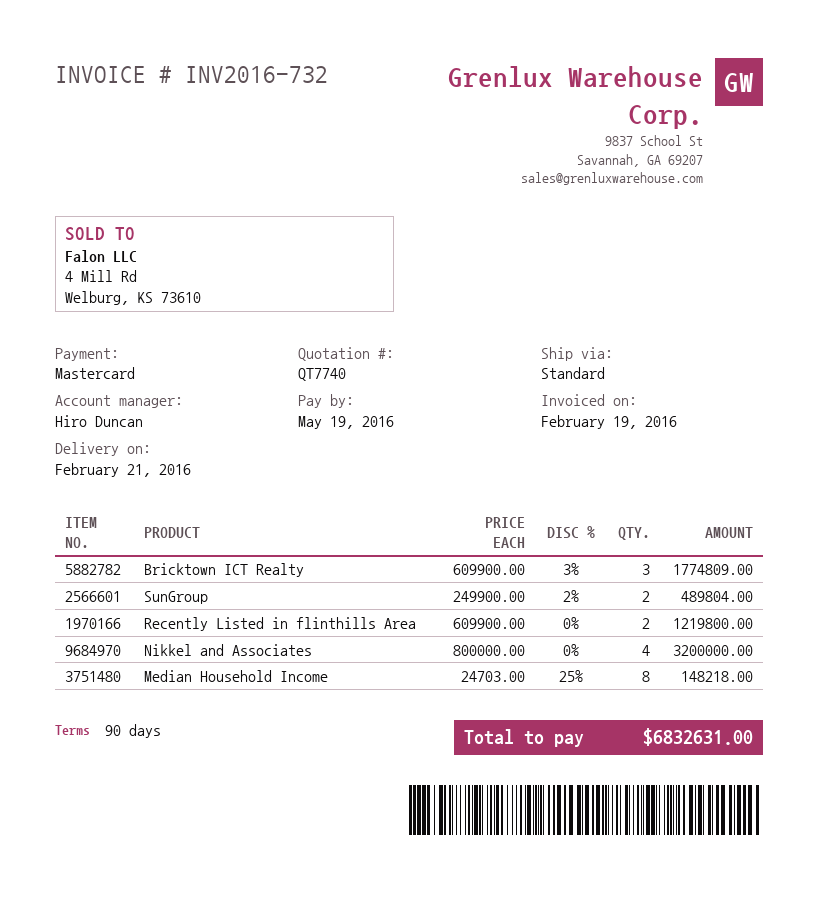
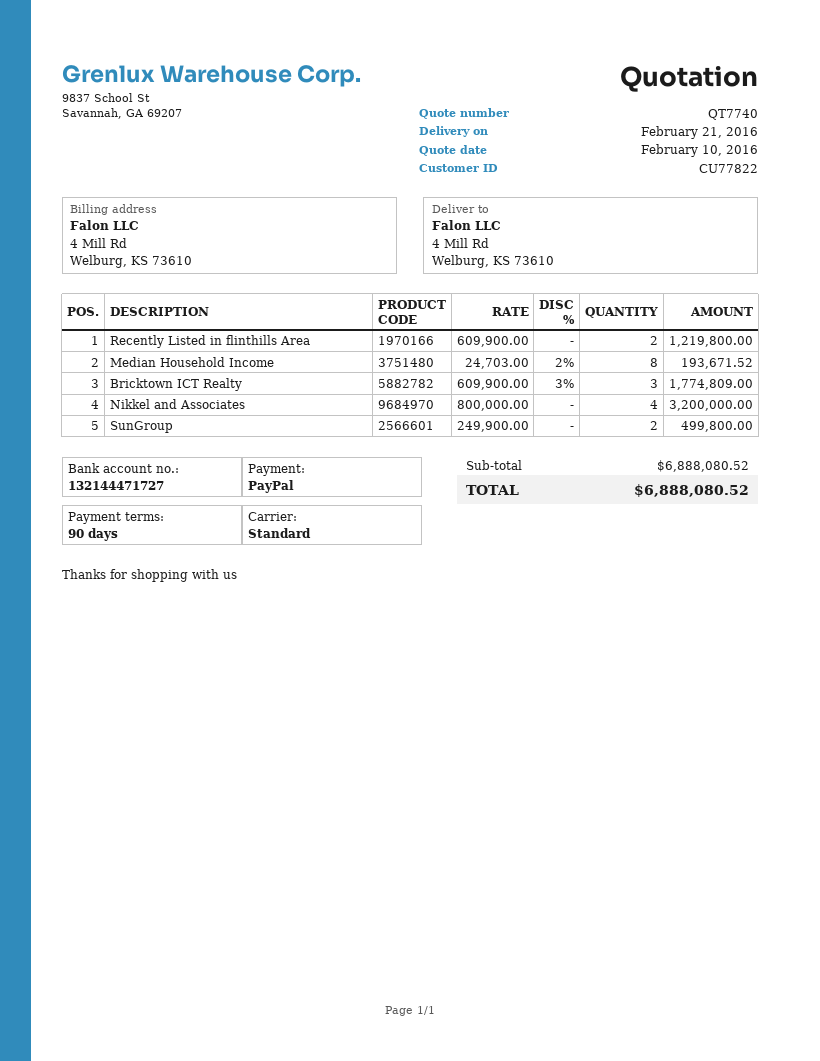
payment method: Mastercard -> PayPal
SunGroup: 2 x 249900.00 - 2% = 489804.00 -> 2 x 249900.00 = 499800.00
Median Household Income: 8 x 24703.00 - 25% = 148218.00 -> 8 x 24703.00 - 2% = 193671.52
total: 6832631.00 -> 6888080.52

